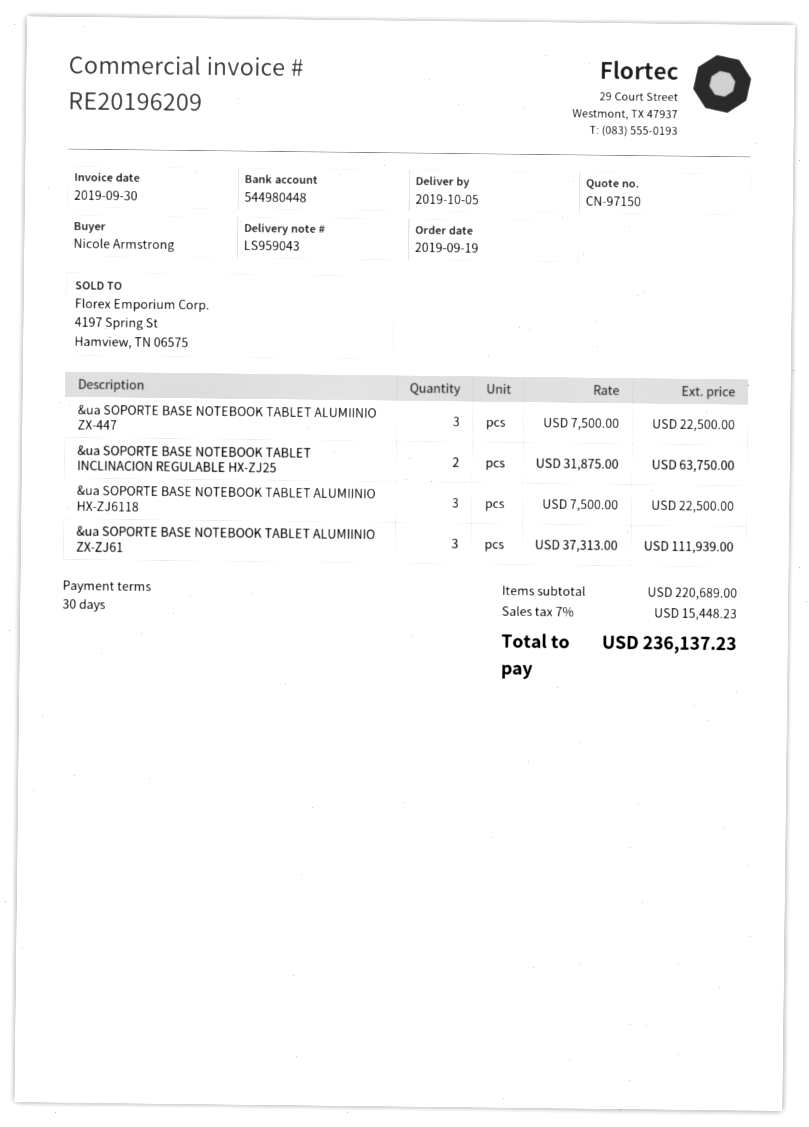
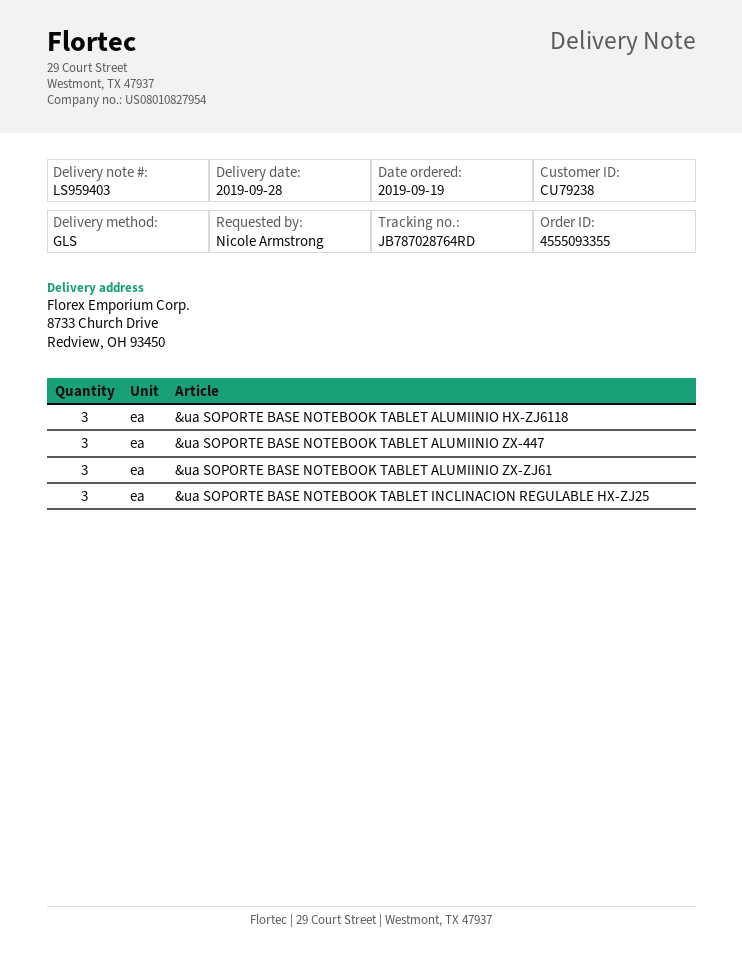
delivery note number: LS959043 -> LS959403
delivery date: 2019-10-05 -> 2019-09-28
&ua SOPORTE BASE NOTEBOOK TABLET INCLINACION REGULABLE HX-ZJ25: 2 -> 3

